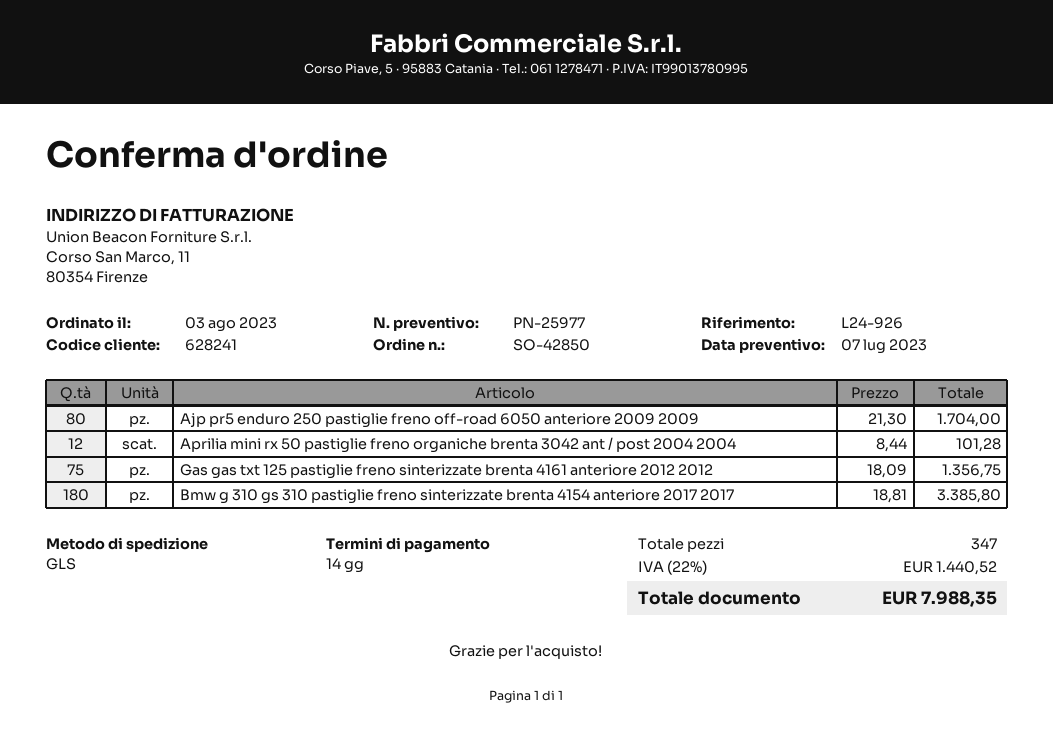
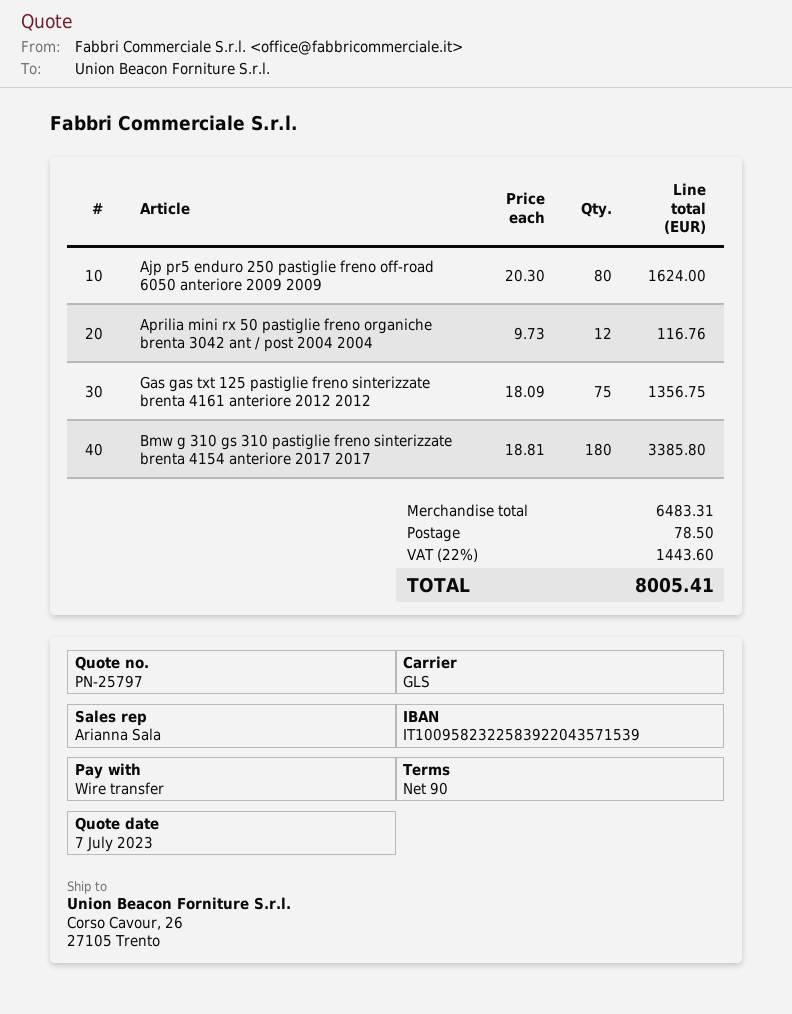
quote number: PN-25977 -> PN-25797
payment terms: 14 days -> 90 days
Ajp pr5 enduro 250 pastiglie freno off-road 6050 anteriore 2009 2009: 80 x 21.30 = 1704.00 -> 80 x 20.30 = 1624.00
Aprilia mini rx 50 pastiglie freno organiche brenta 3042 ant / post 2004 2004: 12 x 8.44 = 101.28 -> 12 x 9.73 = 116.76
shipping: none -> 78.50
tax: 22% = 1440.52 -> 22% = 1443.60
total: 7988.35 -> 8005.41

